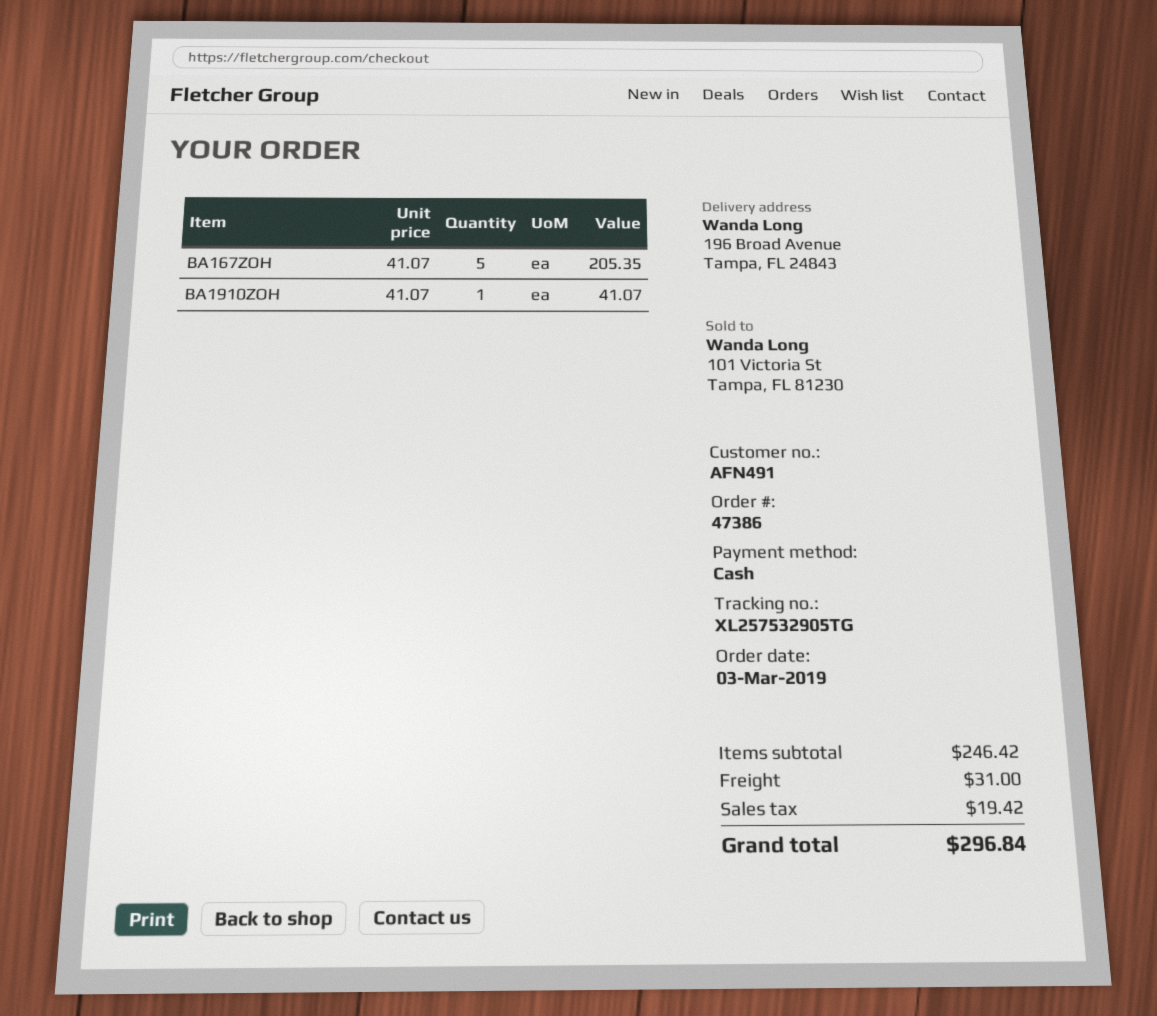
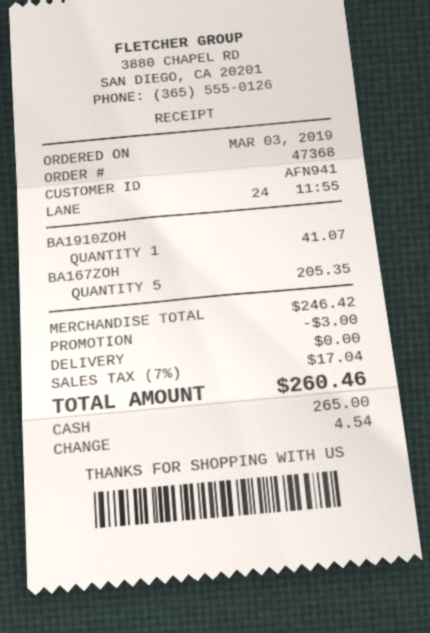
order number: 47386 -> 47368
customer number: AFN491 -> AFN941
discount: none -> 3.00
shipping: 31.00 -> 0.00
tax: 19.42 -> 17.04
total: 296.84 -> 260.46

